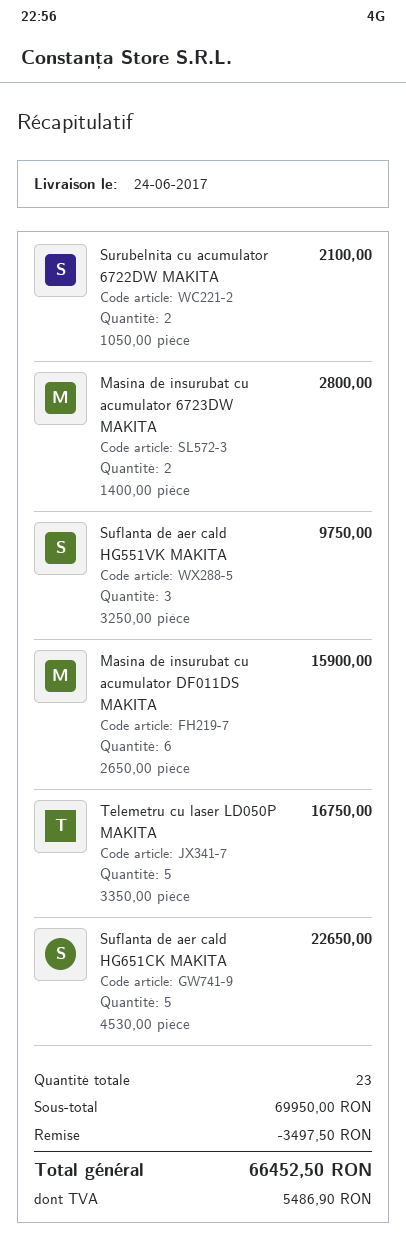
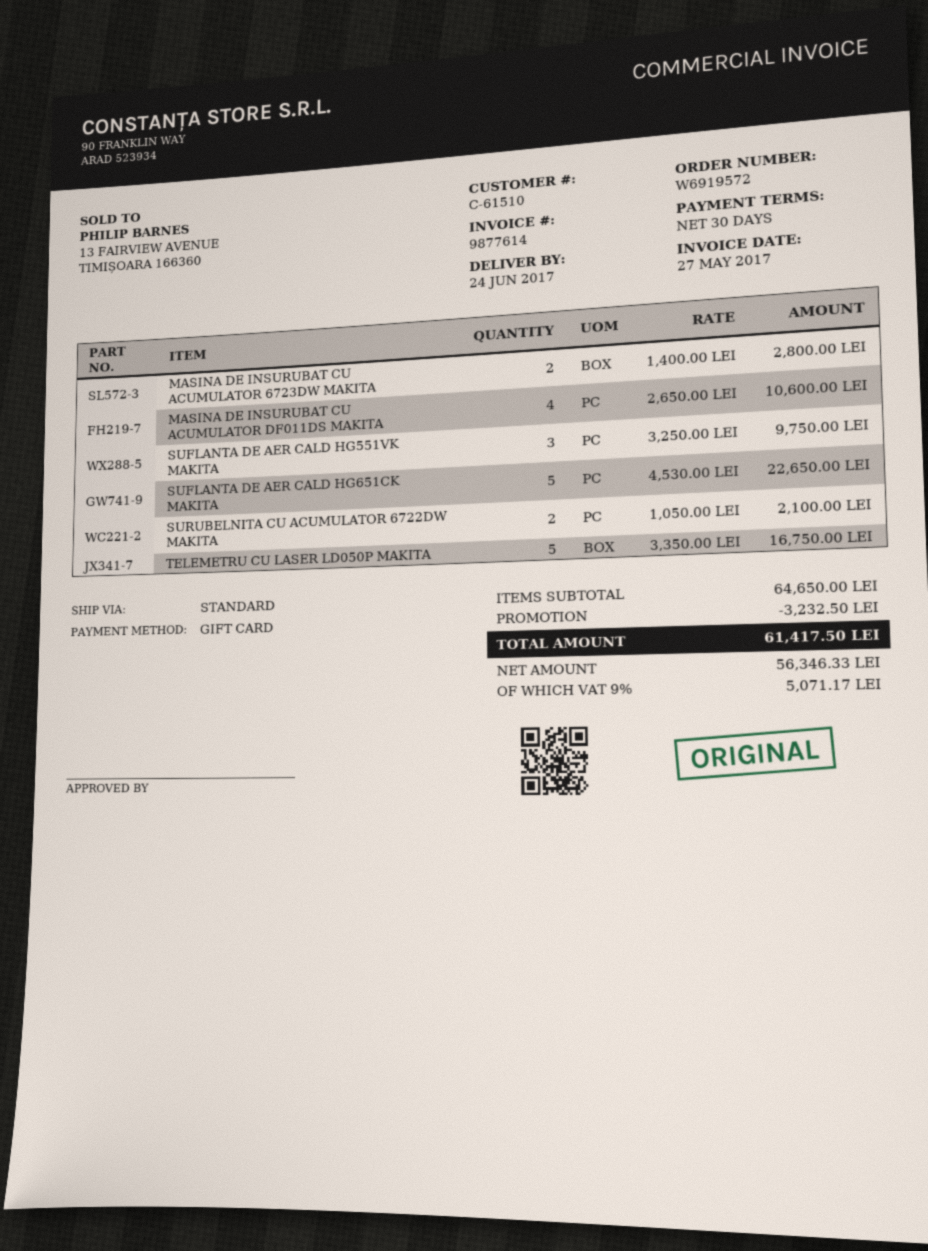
Masina de insurubat cu acumulator DF011DS MAKITA: 6 x 2650.00 = 15900.00 -> 4 x 2650.00 = 10600.00
subtotal: 69950.00 -> 64650.00
discount: 3497.50 -> 3232.50
tax: 5486.90 -> 5071.17
total: 66452.50 -> 61417.50

